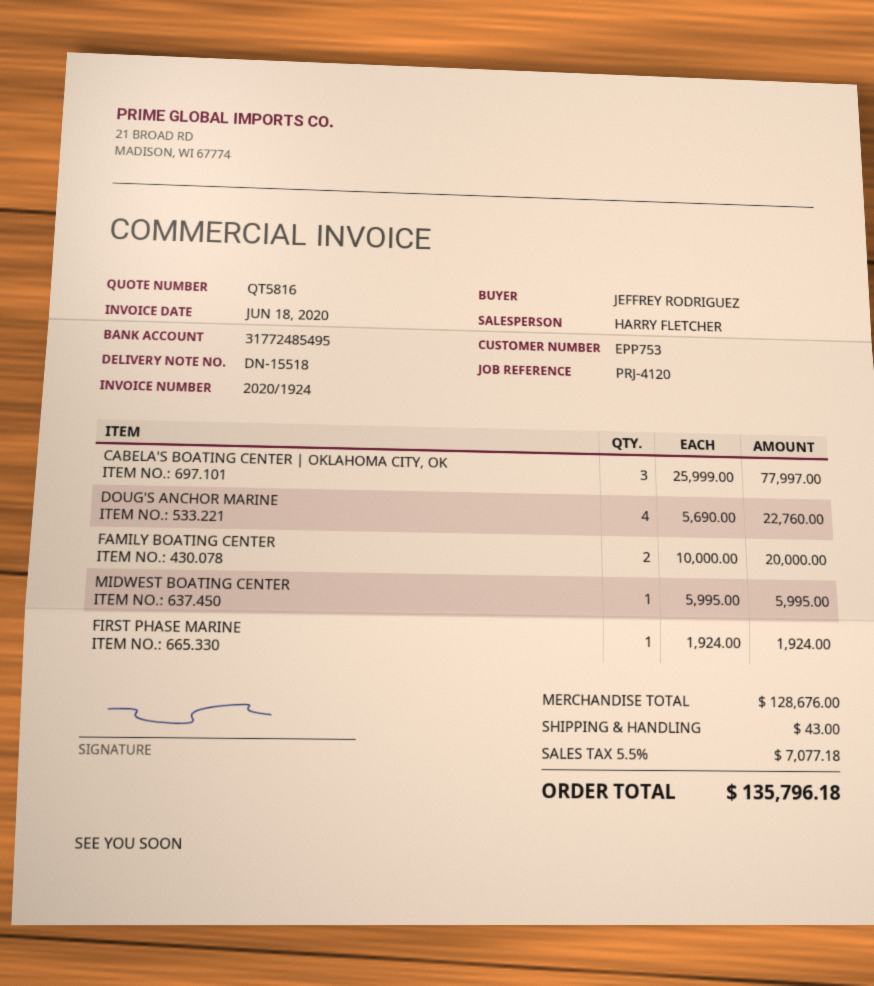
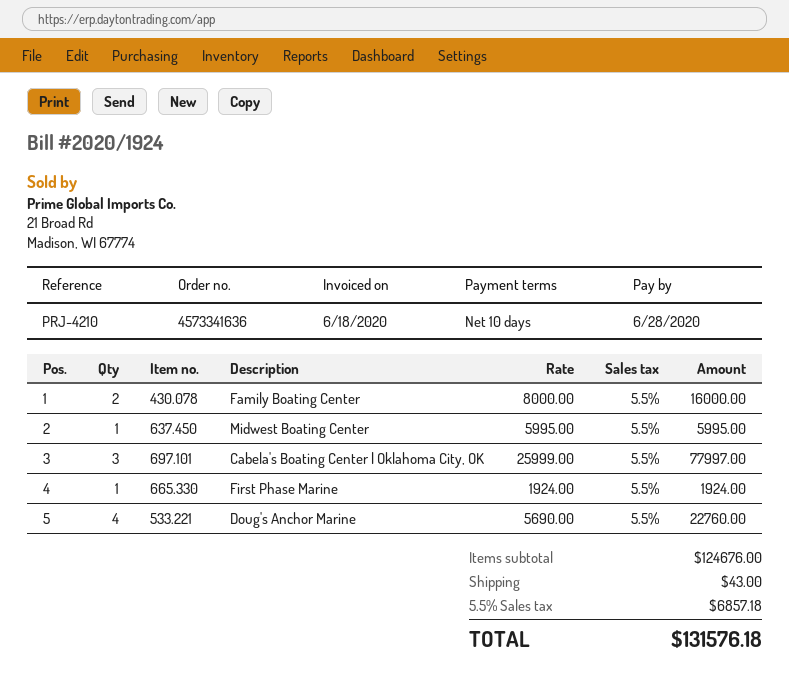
reference: PRJ-4120 -> PRJ-4210
FAMILY BOATING CENTER: 2 x 10000.00 = 20000.00 -> 2 x 8000.00 = 16000.00
subtotal: 128676.00 -> 124676.00
tax: 5.5% = 7077.18 -> 5.5% = 6857.18
total: 135796.18 -> 131576.18

